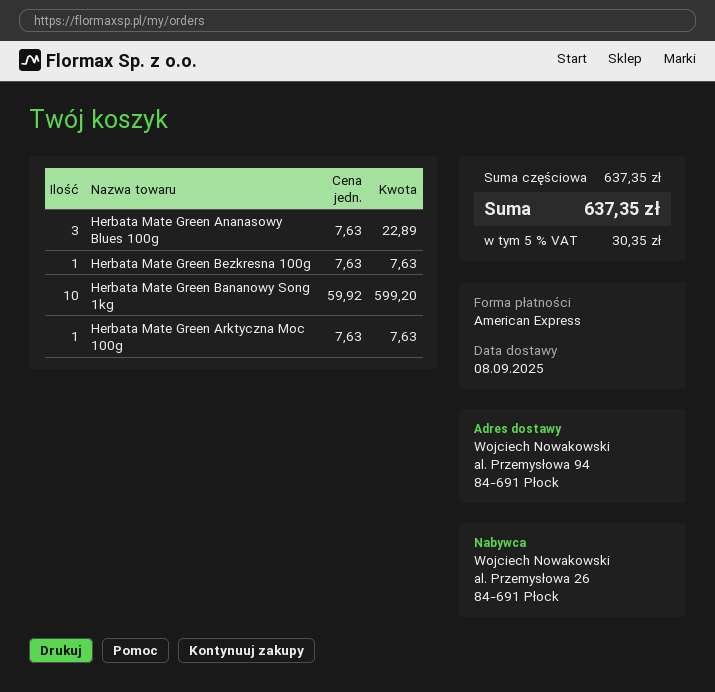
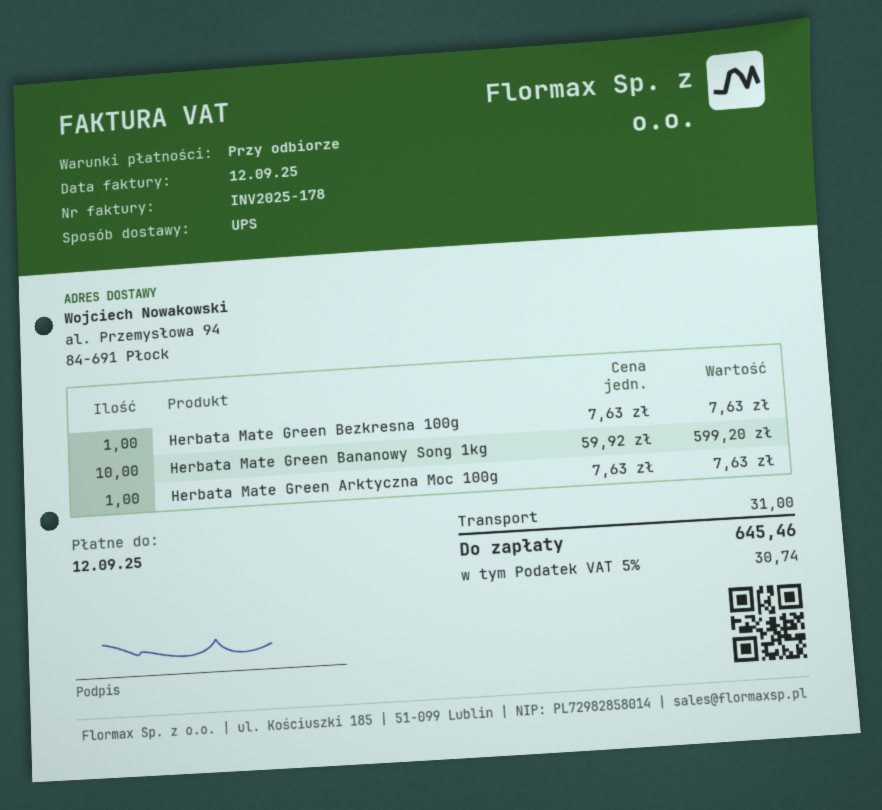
Herbata Mate Green Ananasowy Blues 100g: 3 x 7.63 = 22.89 -> none
shipping: none -> 31.00
tax: 5% = 30.35 -> 5% = 30.74
total: 637.35 -> 645.46

